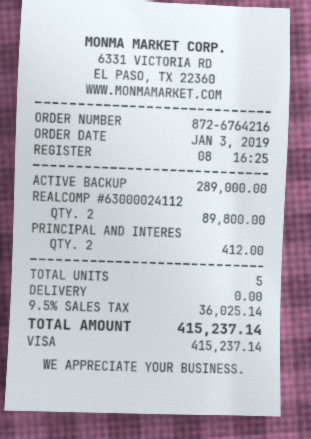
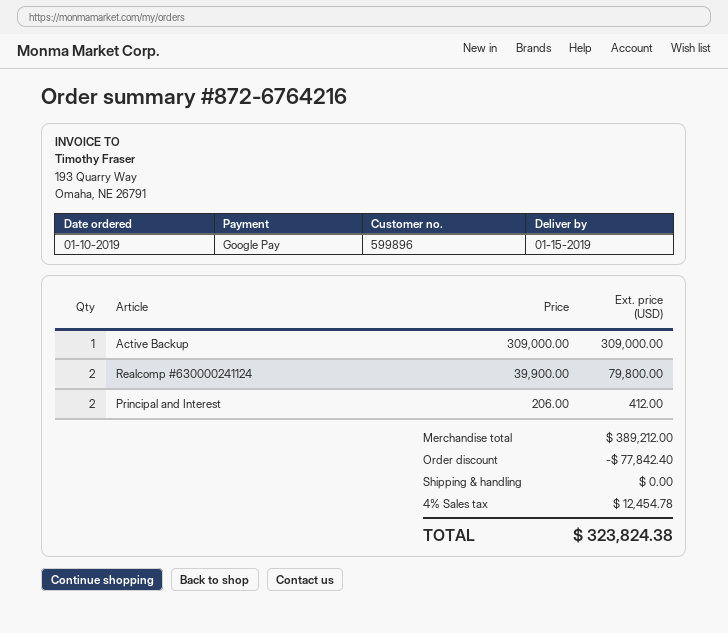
order date: 2019-01-03 -> 2019-01-10
payment method: Visa -> Google Pay
ACTIVE BACKUP: 1 for 289000.00 -> 1 for 309000.00
REALCOMP #63000024112: 2 for 89800.00 -> 2 for 79800.00
discount: none -> 77842.40
tax: 9.5% = 36025.14 -> 4% = 12454.78
total: 415237.14 -> 323824.38

